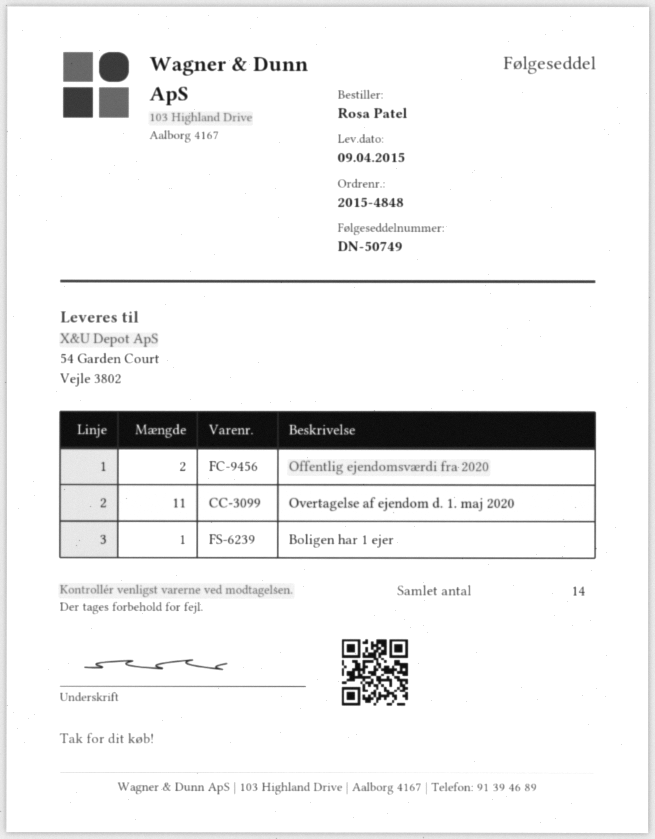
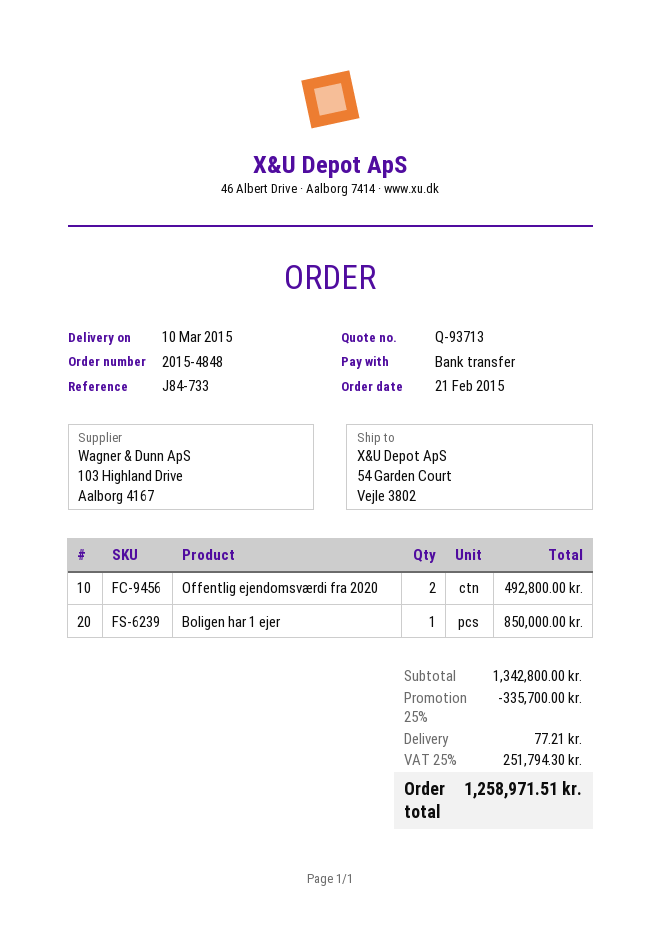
delivery date: 2015-04-09 -> 2015-03-10
Overtagelse af ejendom d. 1. maj 2020: 11 -> none

